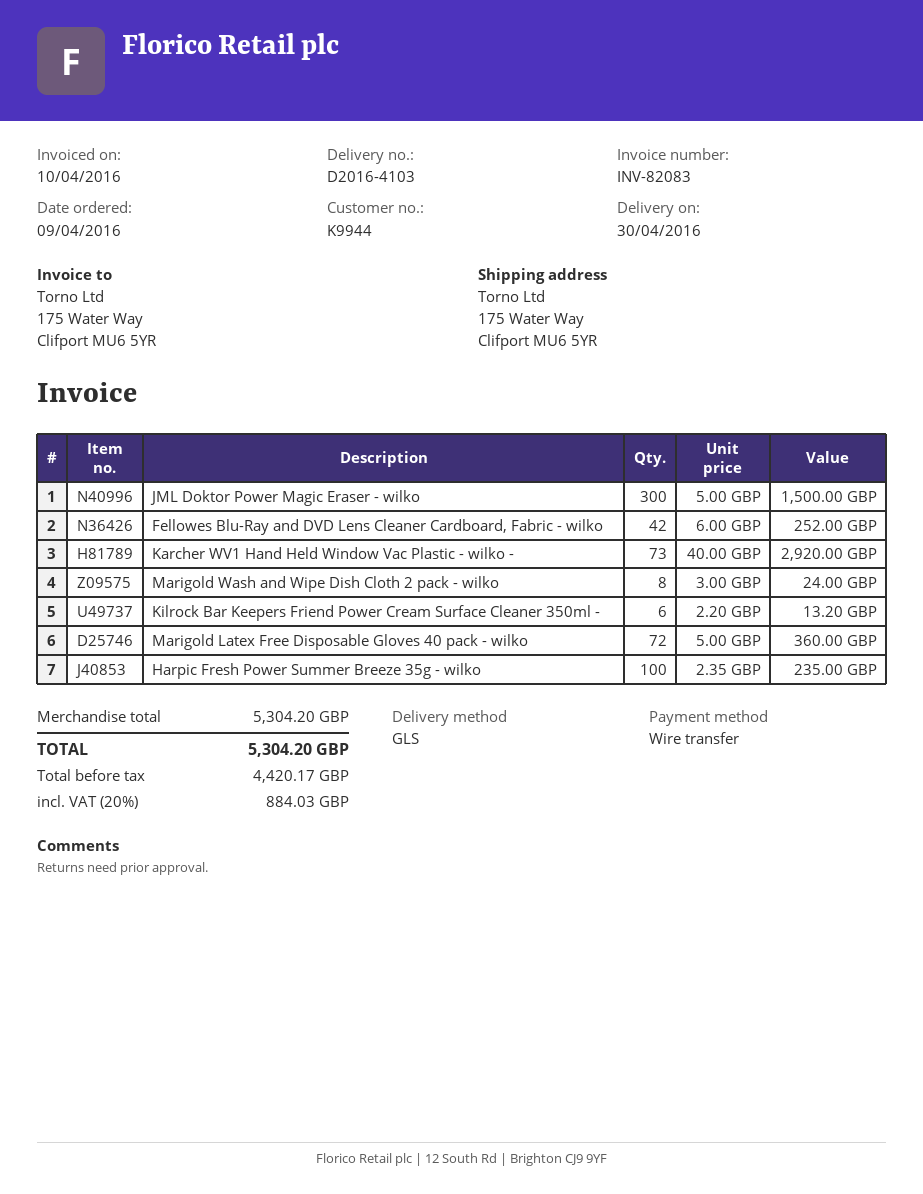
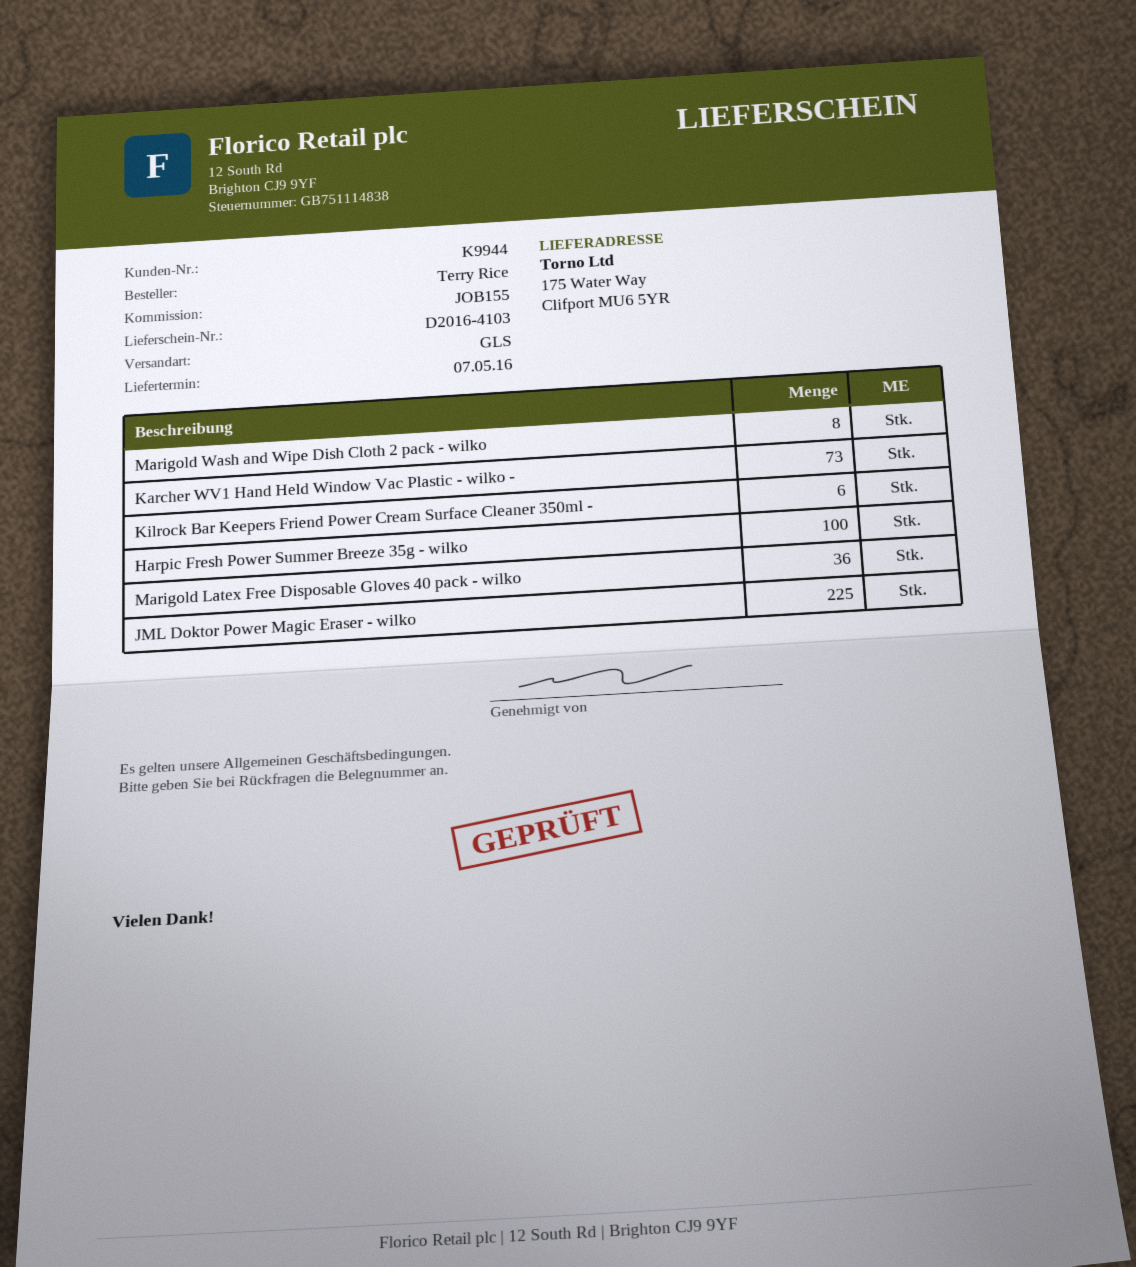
delivery date: 2016-04-30 -> 2016-05-07
JML Doktor Power Magic Eraser - wilko: 300 -> 225
Fellowes Blu-Ray and DVD Lens Cleaner Cardboard, Fabric - wilko: 42 -> none
Marigold Latex Free Disposable Gloves 40 pack - wilko: 72 -> 36

